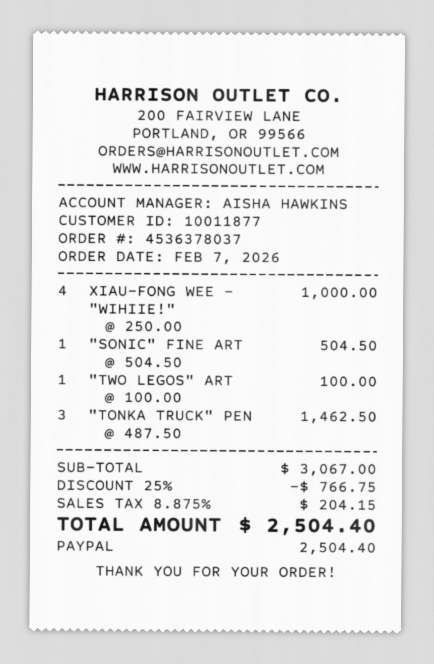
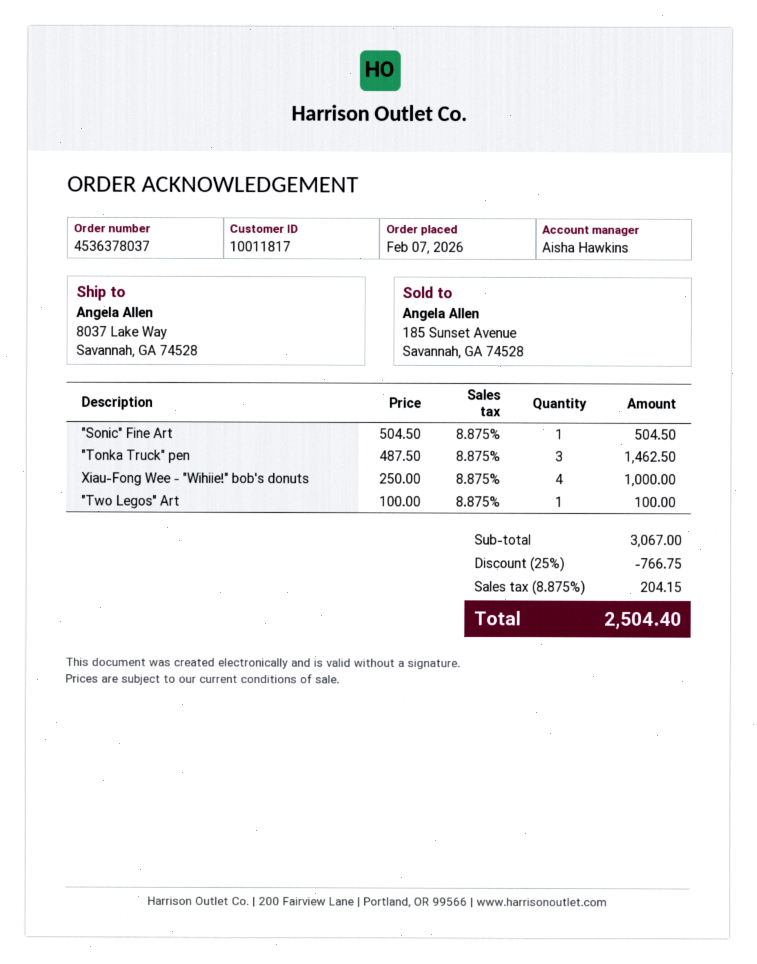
customer number: 10011877 -> 10011817

